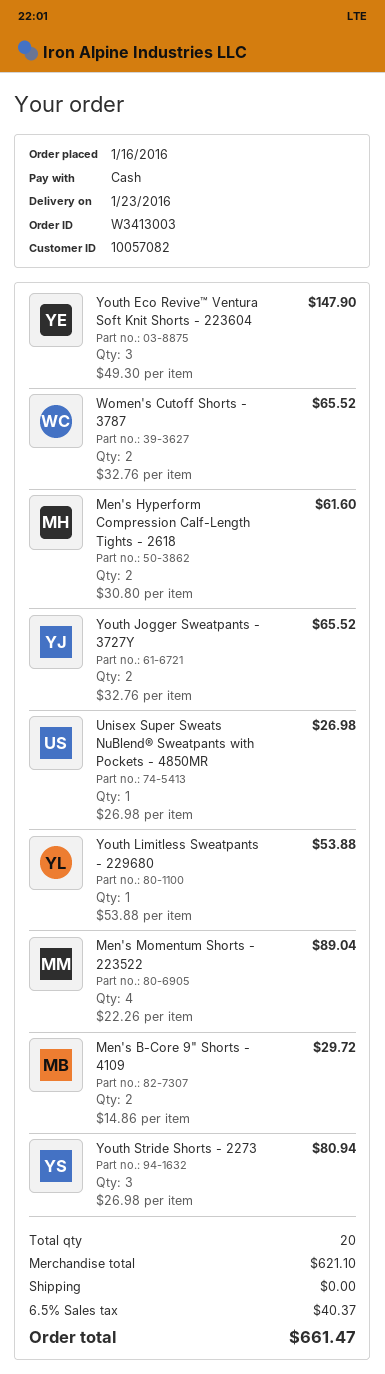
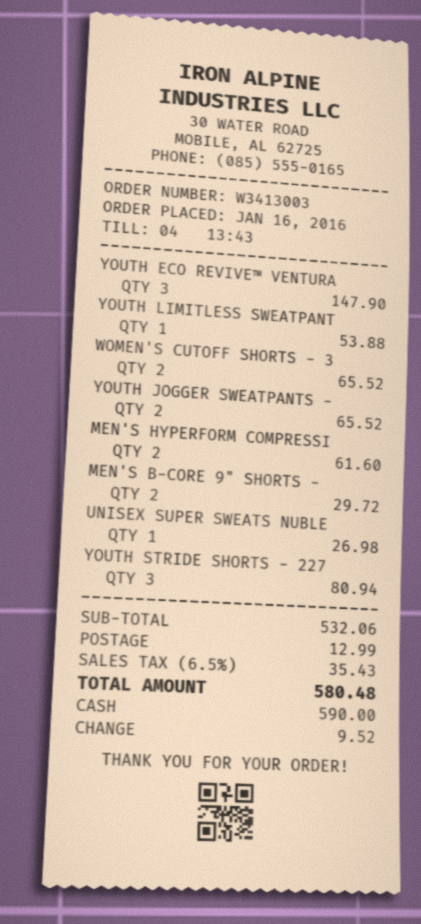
Men's Momentum Shorts - 223522: 4 for 89.04 -> none
subtotal: 621.10 -> 532.06
shipping: 0.00 -> 12.99
tax: 6.5% = 40.37 -> 6.5% = 35.43
total: 661.47 -> 580.48

